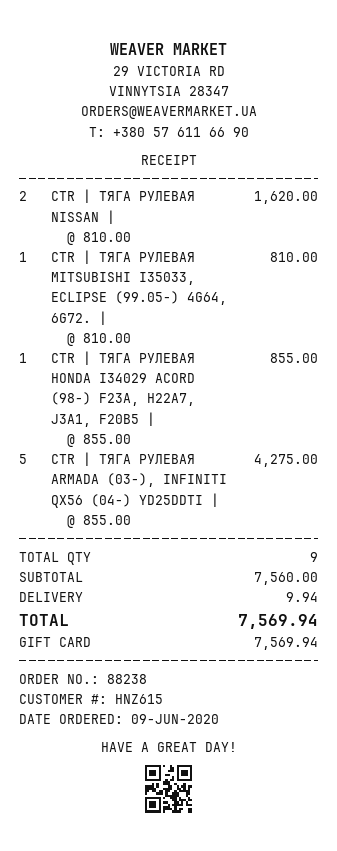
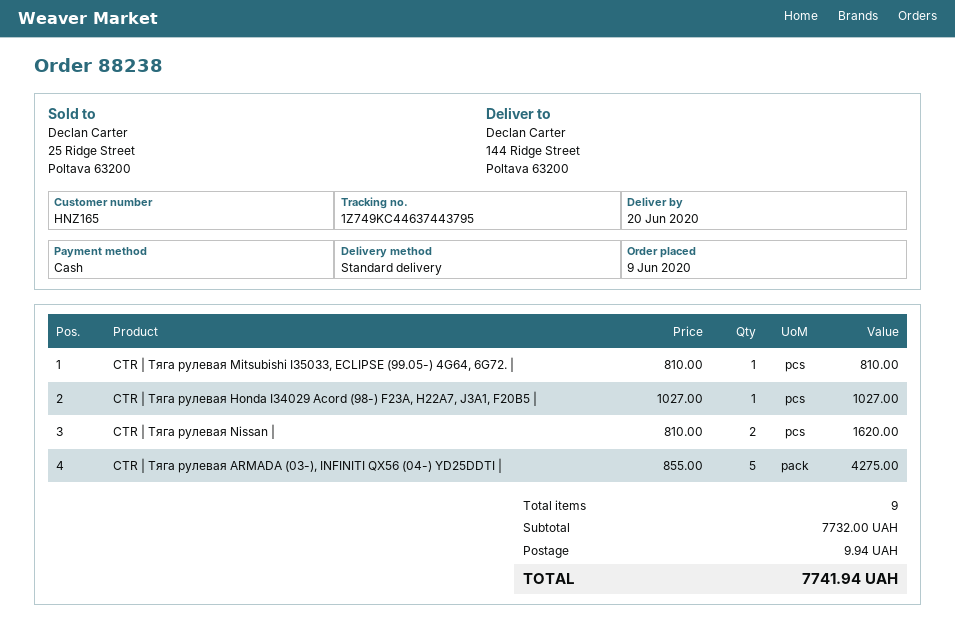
customer number: HNZ615 -> HNZ165
payment method: gift card -> cash
CTR | ТЯГА РУЛЕВАЯ HONDA I34029 ACORD (98-) F23A, H22A7, J3A1, F20B5 |: 1 x 855.00 = 855.00 -> 1 x 1027.00 = 1027.00
subtotal: 7560.00 -> 7732.00
total: 7569.94 -> 7741.94

